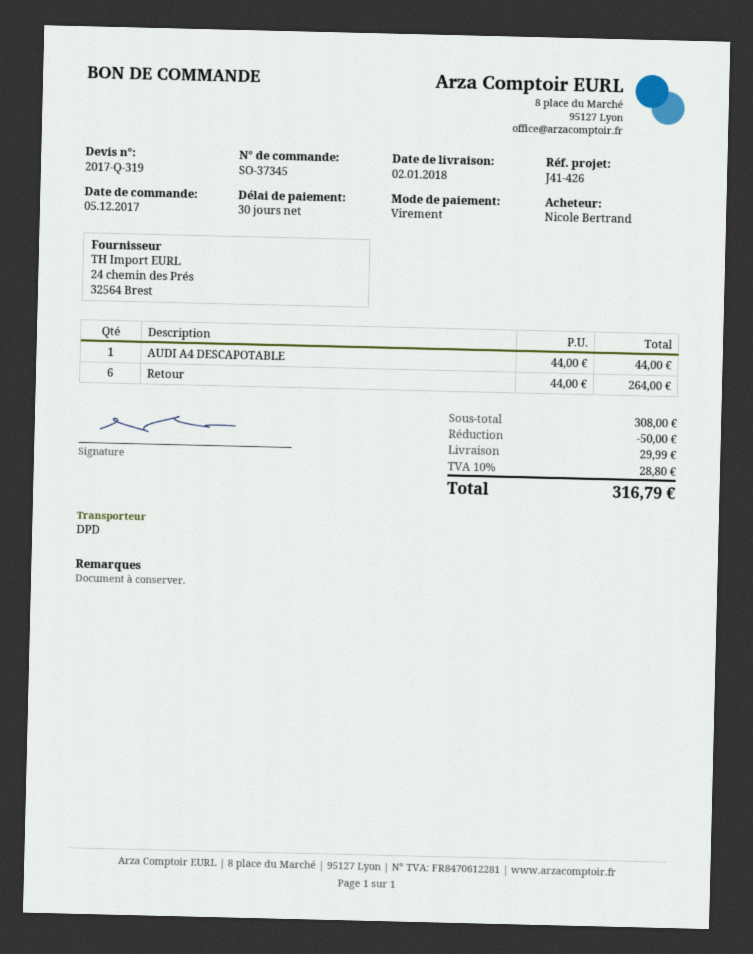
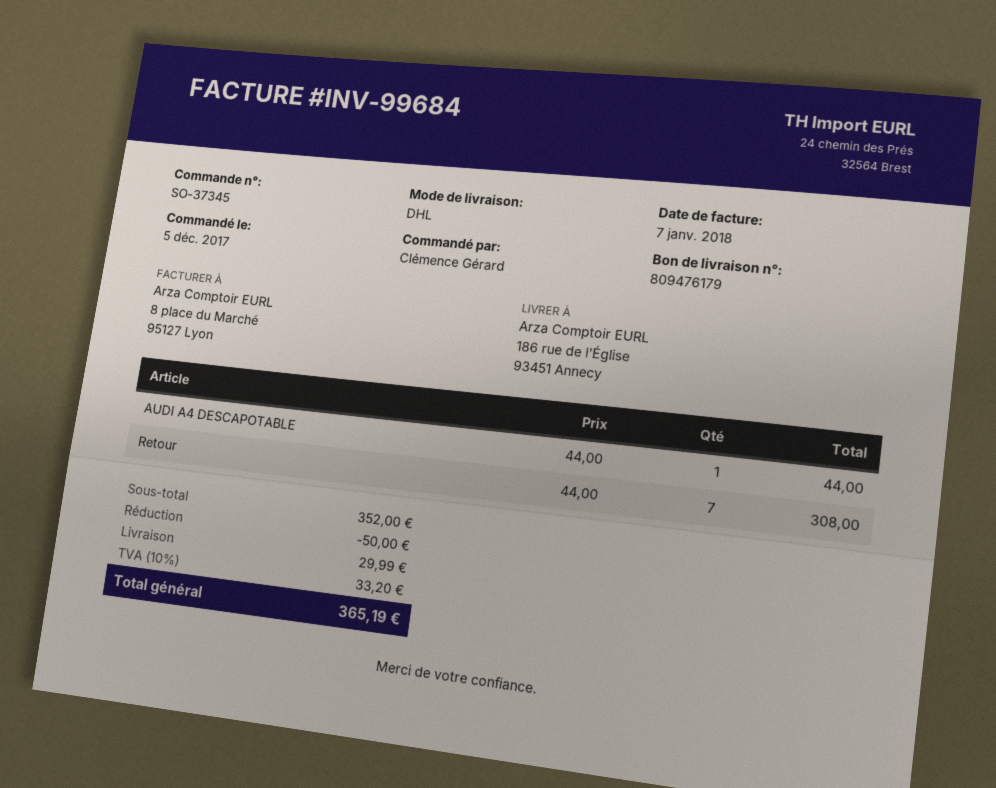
ordered by: Nicole Bertrand -> Clémence Gérard
shipping method: DPD -> DHL
Retour: 6 x 44.00 = 264.00 -> 7 x 44.00 = 308.00
subtotal: 308.00 -> 352.00
tax: 10% = 28.80 -> 10% = 33.20
total: 316.79 -> 365.19

